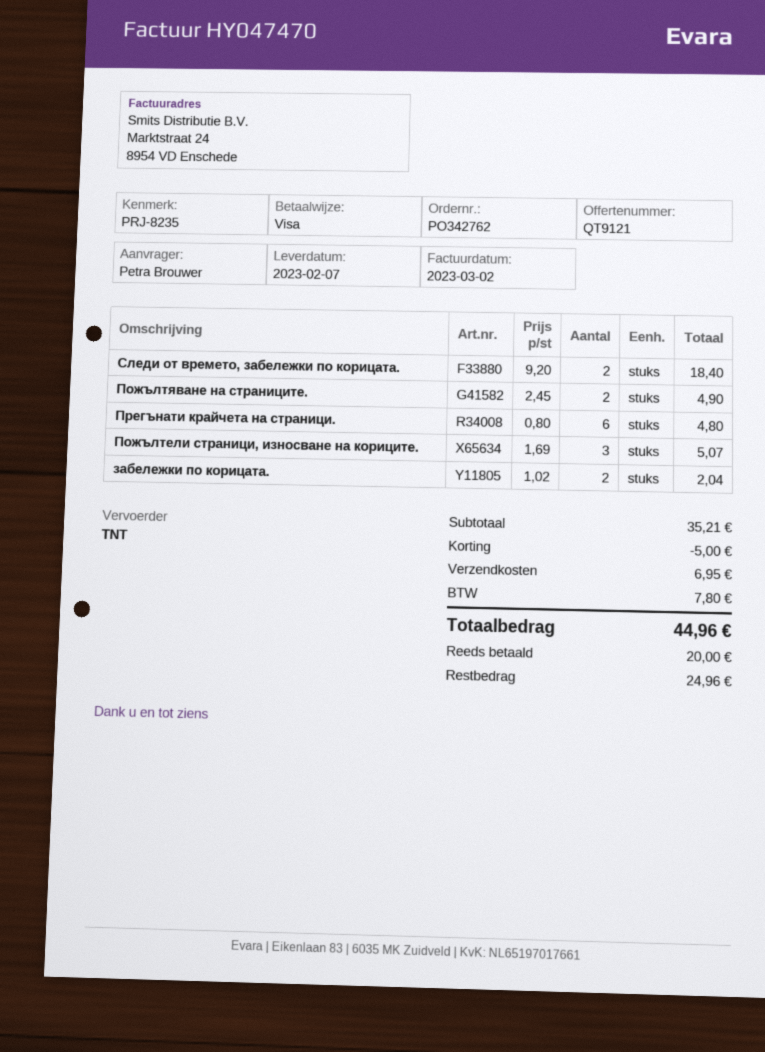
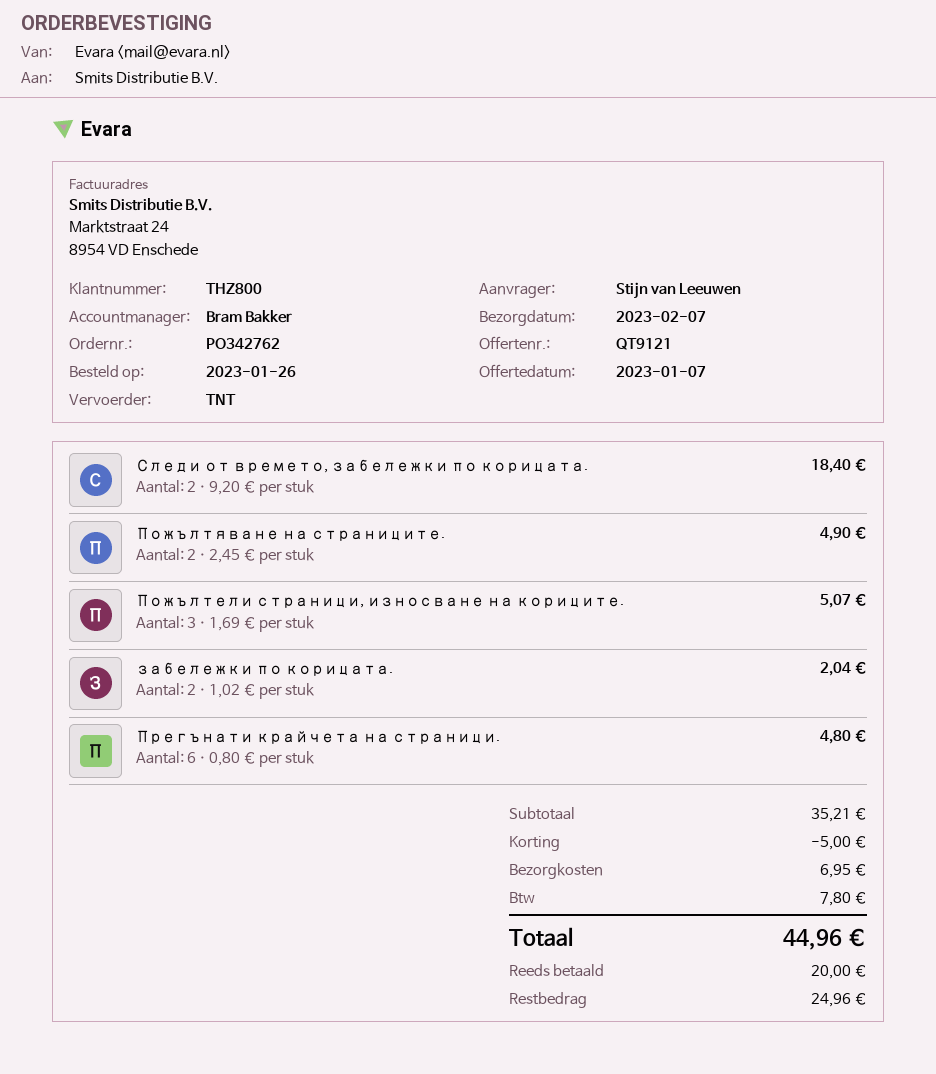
ordered by: Petra Brouwer -> Stijn van Leeuwen

